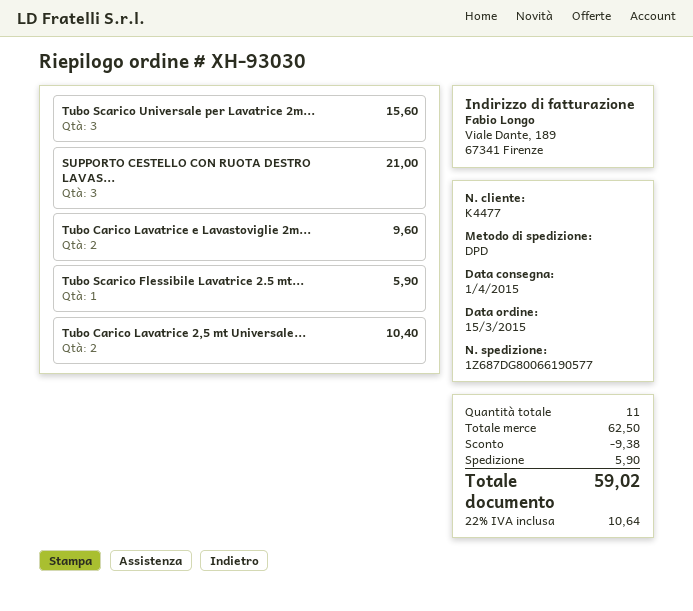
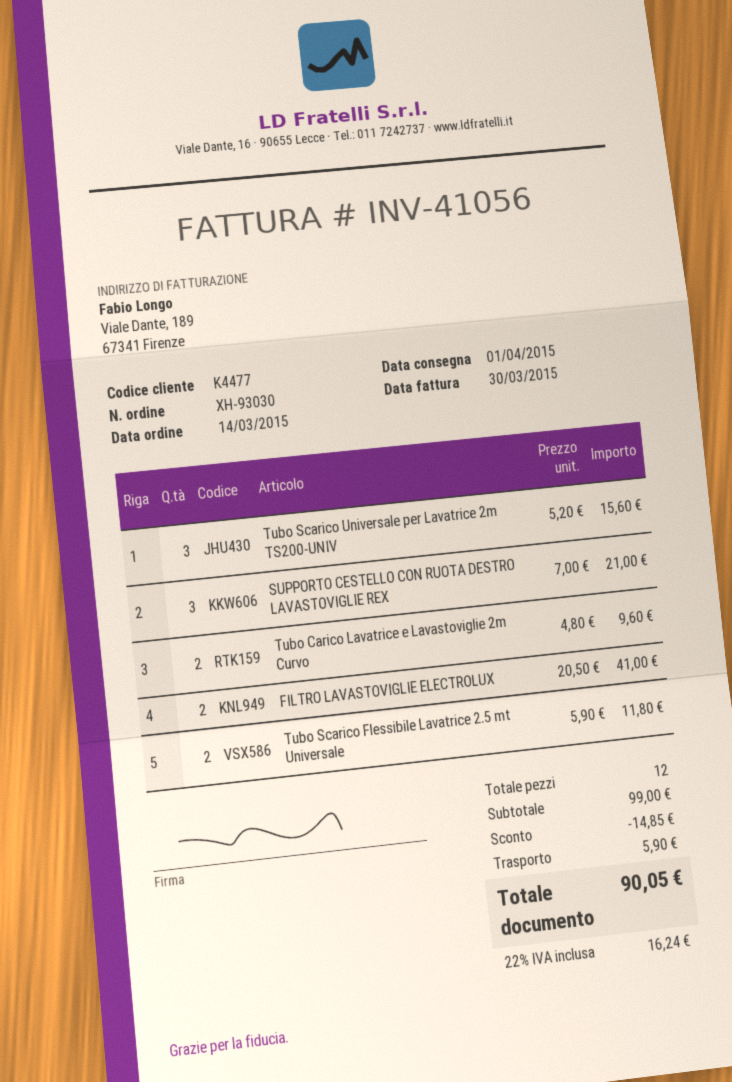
order date: 2015-03-15 -> 2015-03-14
Tubo Scarico Flessibile Lavatrice 2.5 mt...: 1 for 5.90 -> 2 for 11.80
Tubo Carico Lavatrice 2,5 mt Universale...: 2 for 10.40 -> none
FILTRO LAVASTOVIGLIE ELECTROLUX: none -> 2 for 41.00
total quantity: 11 -> 12
subtotal: 62.50 -> 99.00
discount: 9.38 -> 14.85
tax: 22% = 10.64 -> 22% = 16.24
total: 59.02 -> 90.05

